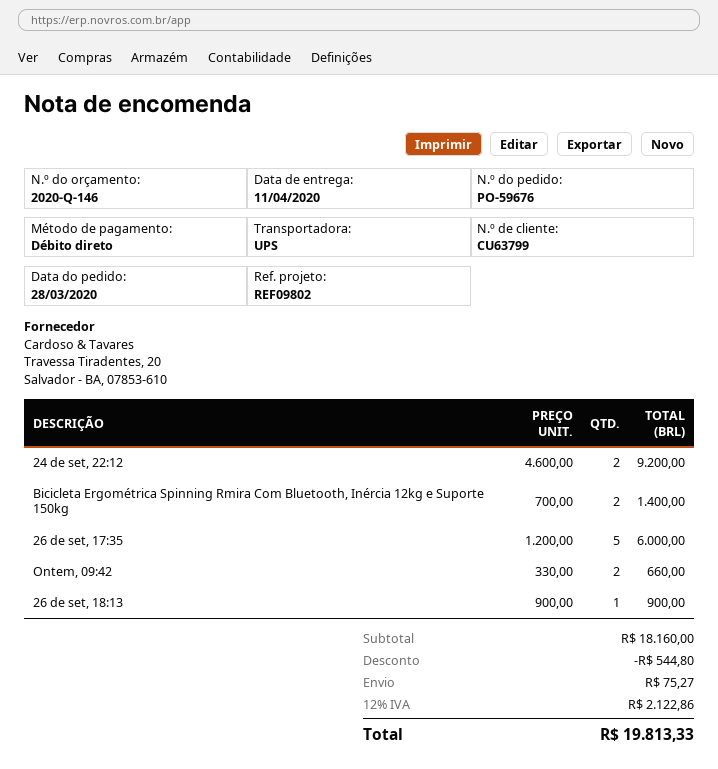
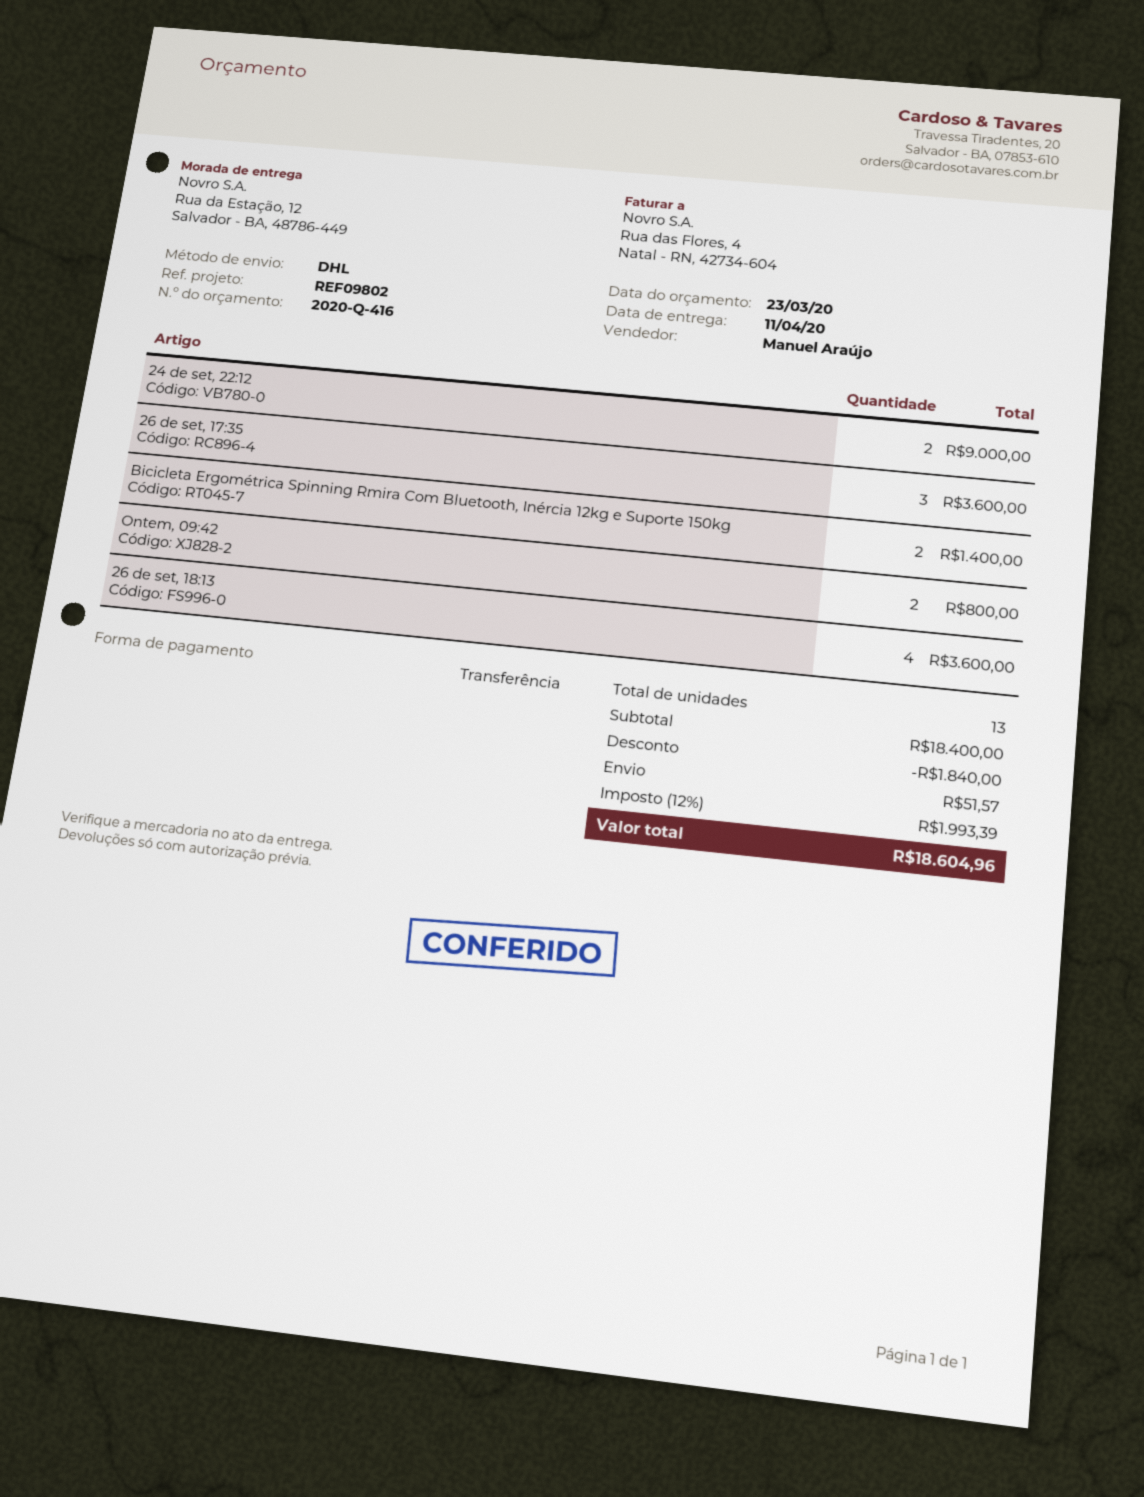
quote number: 2020-Q-146 -> 2020-Q-416
payment method: direct debit -> bank transfer
shipping method: UPS -> DHL
24 de set, 22:12: 2 for 9200.00 -> 2 for 9000.00
26 de set, 17:35: 5 for 6000.00 -> 3 for 3600.00
Ontem, 09:42: 2 for 660.00 -> 2 for 800.00
26 de set, 18:13: 1 for 900.00 -> 4 for 3600.00
subtotal: 18160.00 -> 18400.00
discount: 544.80 -> 1840.00
shipping: 75.27 -> 51.57
tax: 12% = 2122.86 -> 12% = 1993.39
total: 19813.33 -> 18604.96

